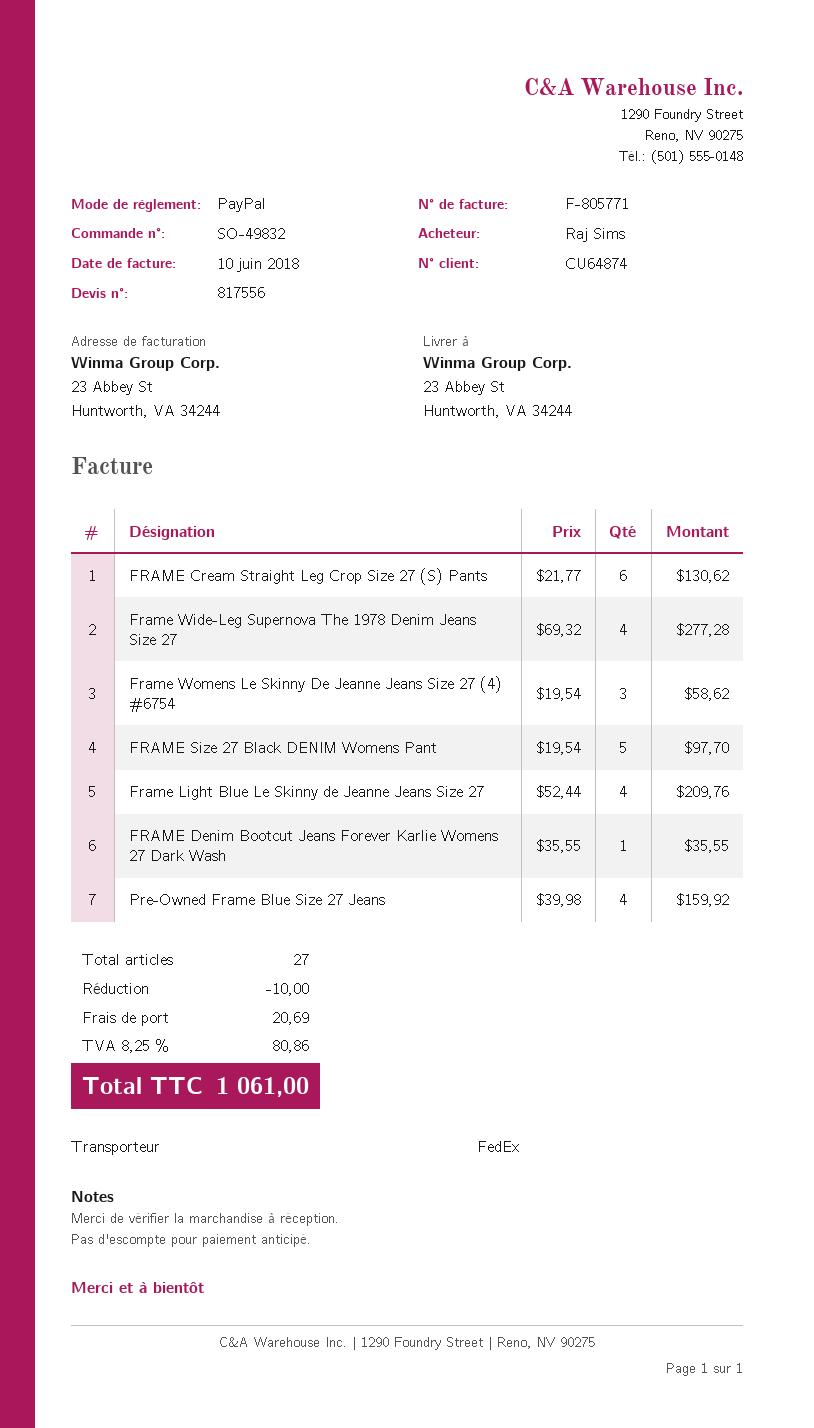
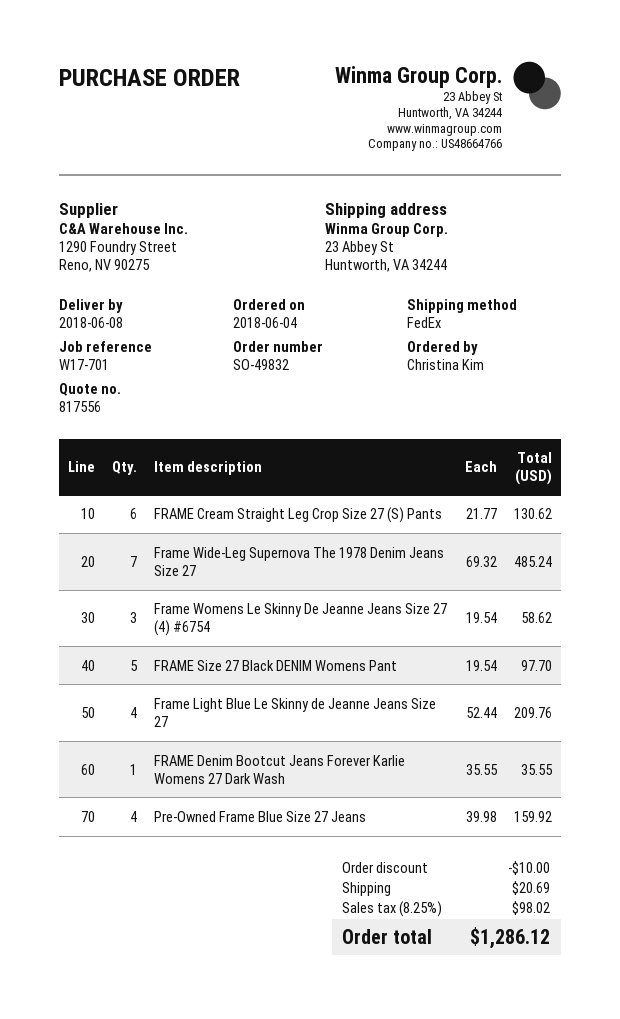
ordered by: Raj Sims -> Christina Kim
Frame Wide-Leg Supernova The 1978 Denim Jeans Size 27: 4 x 69.32 = 277.28 -> 7 x 69.32 = 485.24
tax: 8.25% = 80.86 -> 8.25% = 98.02
total: 1061.00 -> 1286.12

